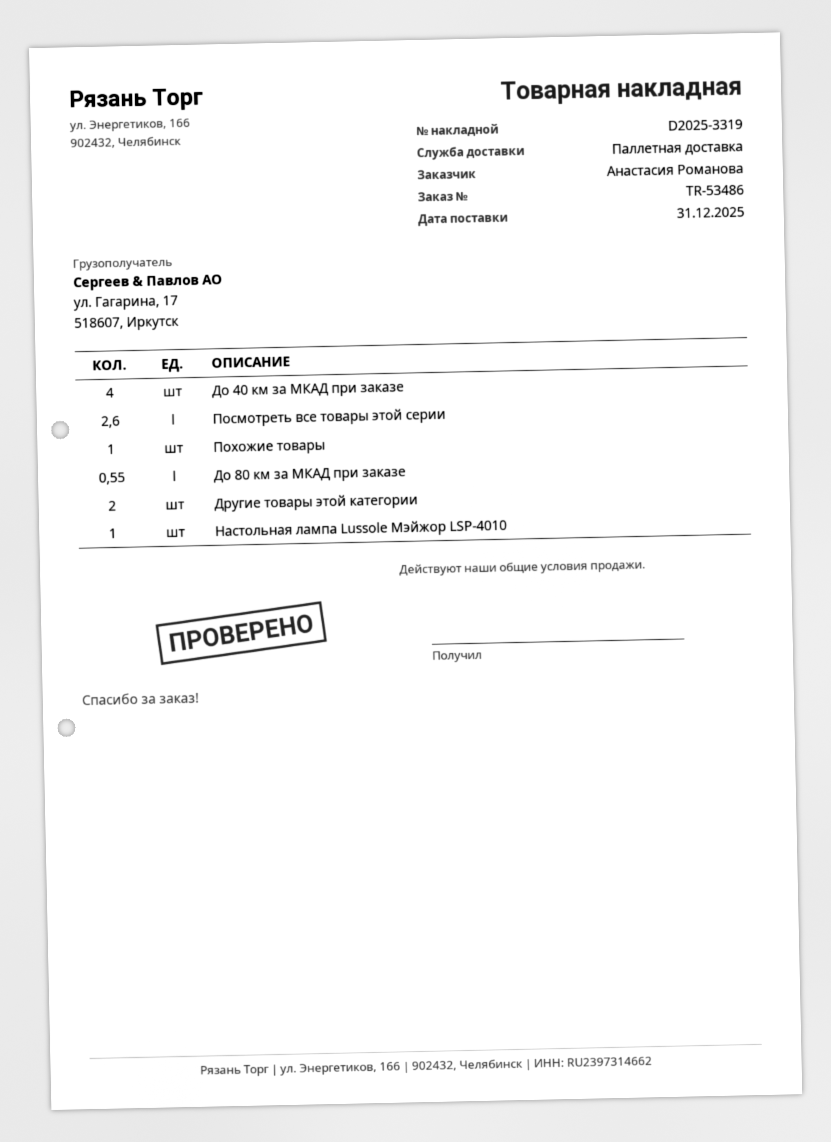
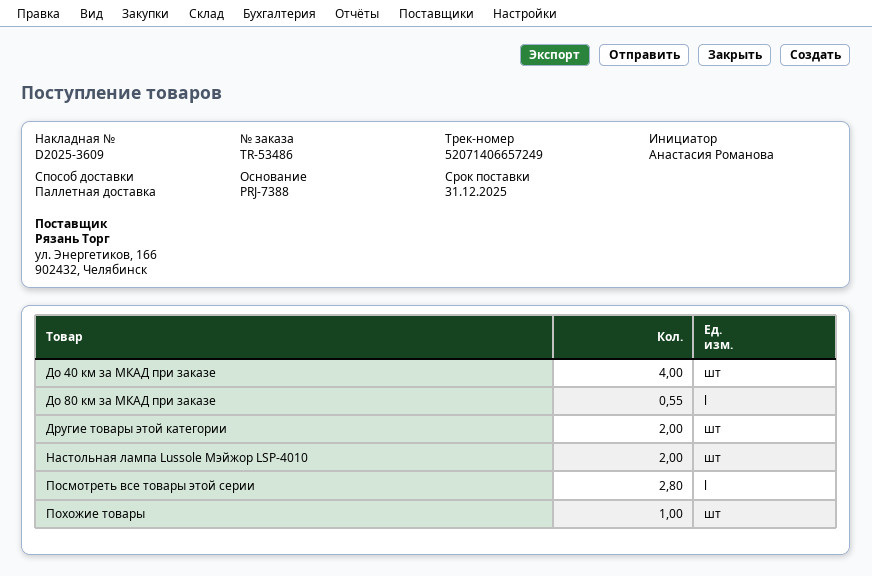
delivery note number: D2025-3319 -> D2025-3609
Посмотреть все товары этой серии: 2.6 -> 2.8
Настольная лампа Lussole Мэйжор LSP-4010: 1 -> 2

